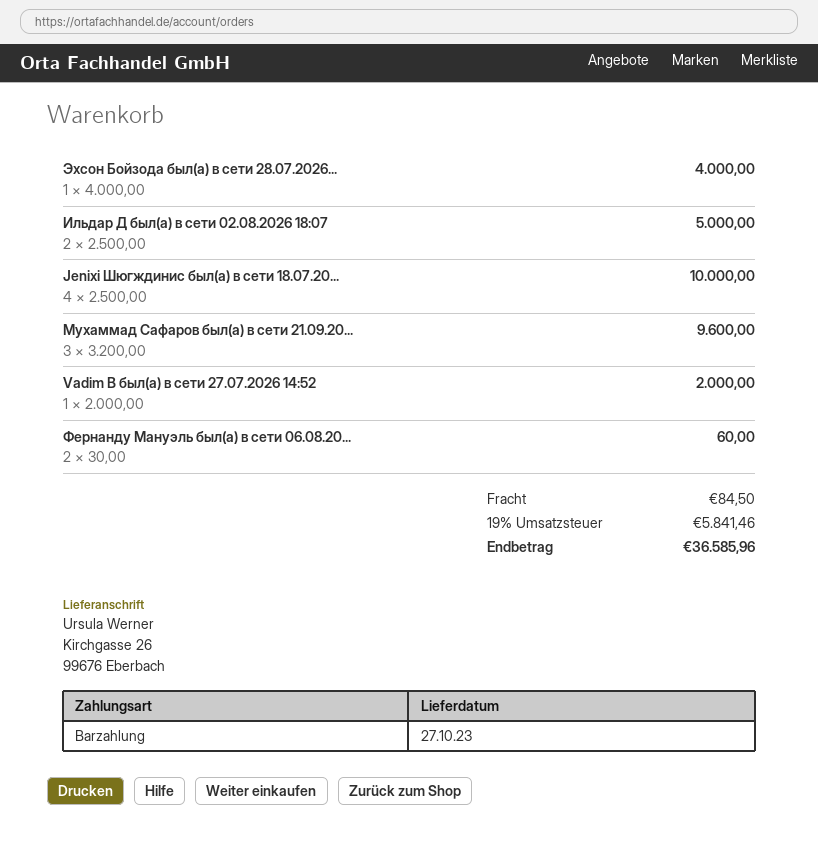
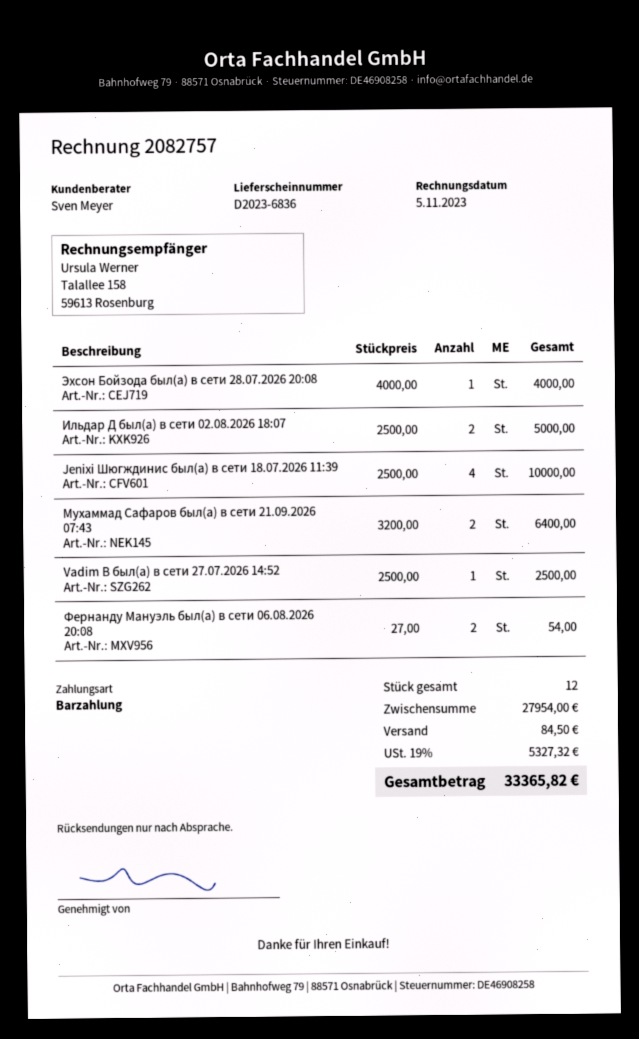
Мухаммад Сафаров был(а) в сети 21.09.20...: 3 x 3200.00 = 9600.00 -> 2 x 3200.00 = 6400.00
Vadim B был(а) в сети 27.07.2026 14:52: 1 x 2000.00 = 2000.00 -> 1 x 2500.00 = 2500.00
Фернанду Мануэль был(а) в сети 06.08.20...: 2 x 30.00 = 60.00 -> 2 x 27.00 = 54.00
tax: 19% = 5841.46 -> 19% = 5327.32
total: 36585.96 -> 33365.82

